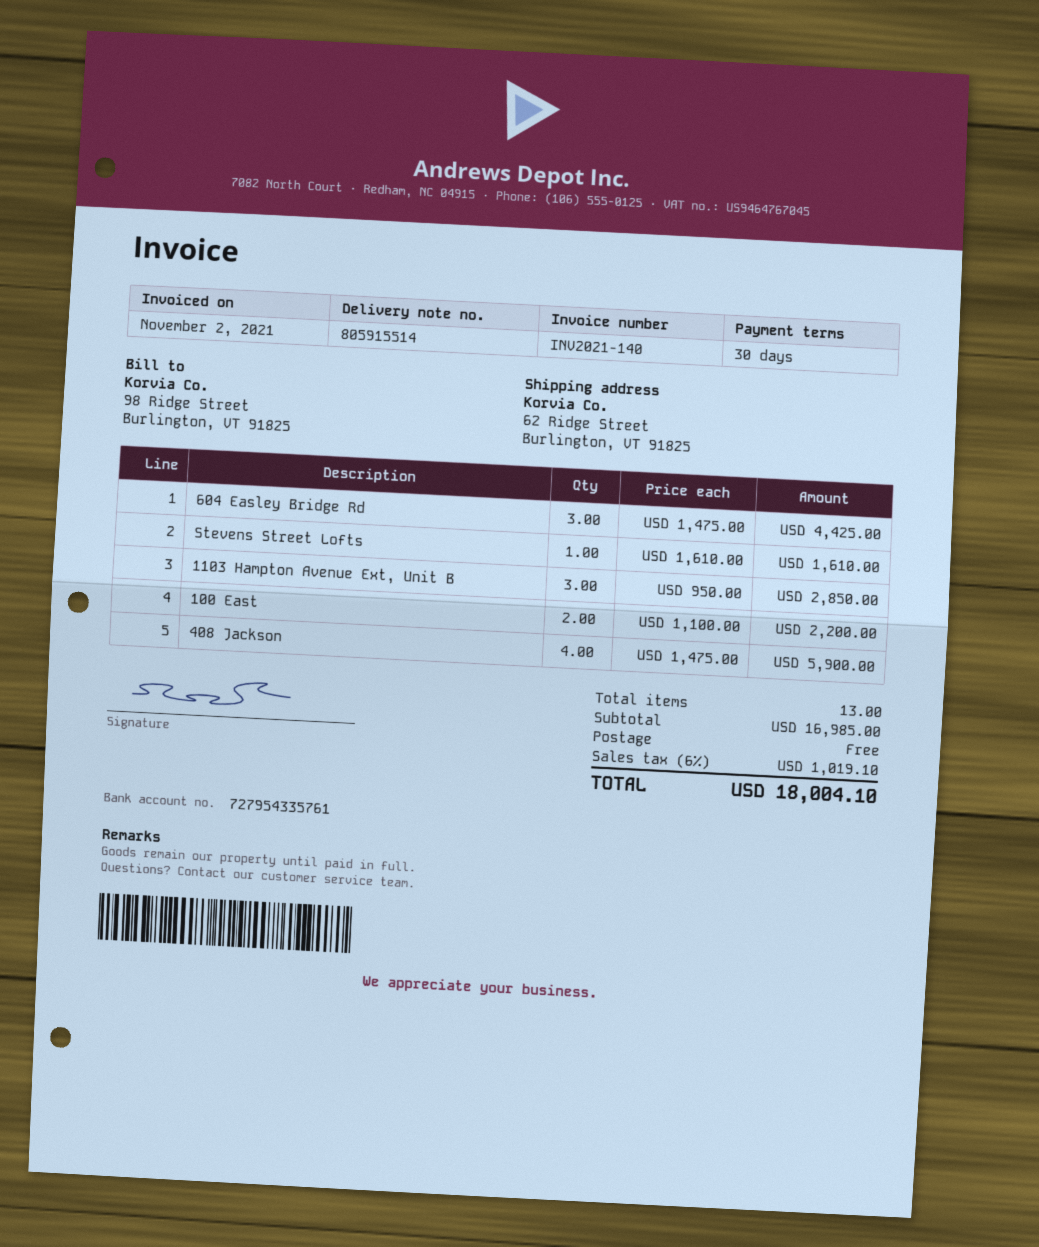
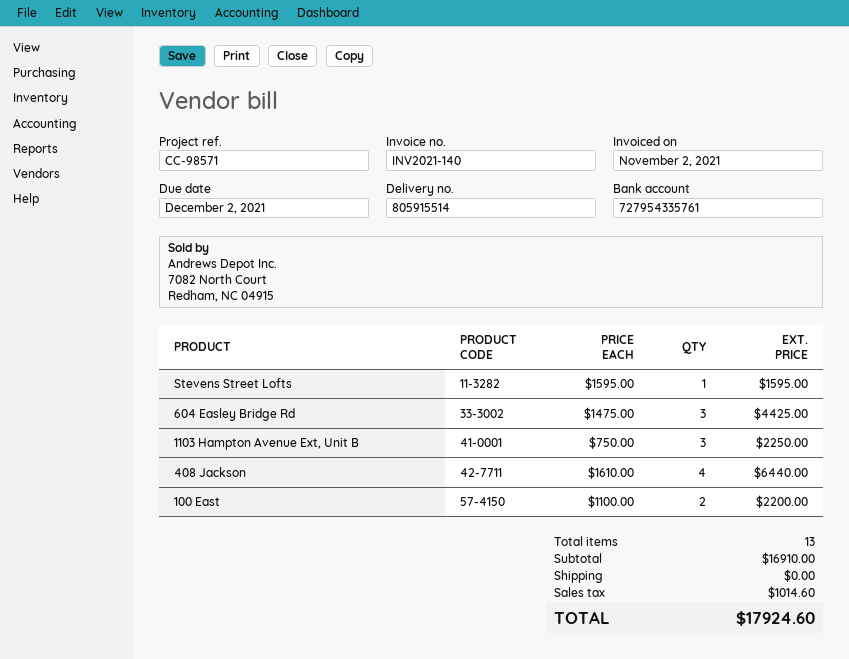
Stevens Street Lofts: 1 x 1610.00 = 1610.00 -> 1 x 1595.00 = 1595.00
1103 Hampton Avenue Ext, Unit B: 3 x 950.00 = 2850.00 -> 3 x 750.00 = 2250.00
408 Jackson: 4 x 1475.00 = 5900.00 -> 4 x 1610.00 = 6440.00
subtotal: 16985.00 -> 16910.00
tax: 1019.10 -> 1014.60
total: 18004.10 -> 17924.60

